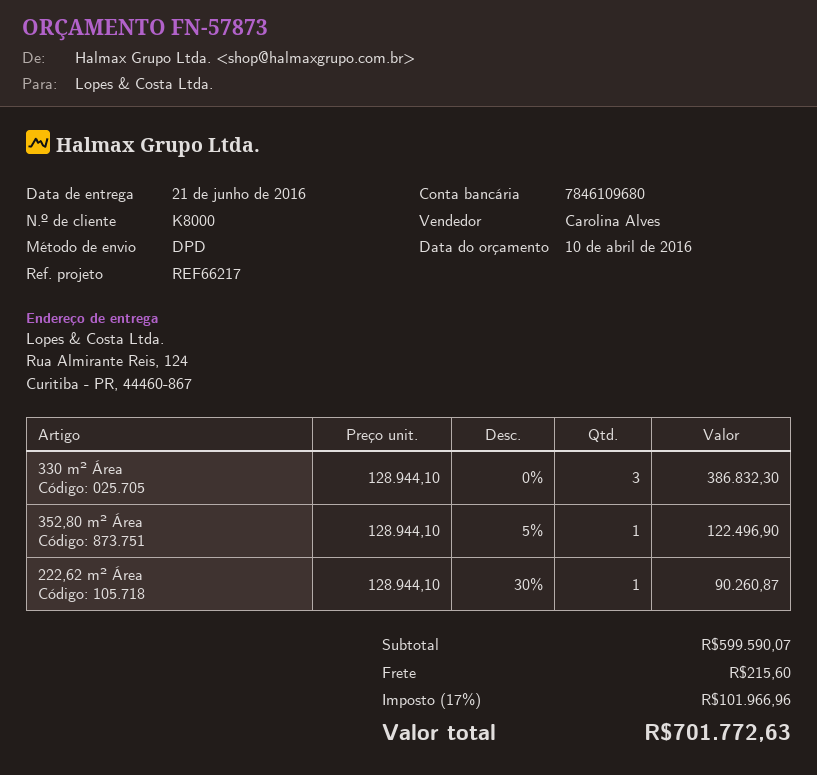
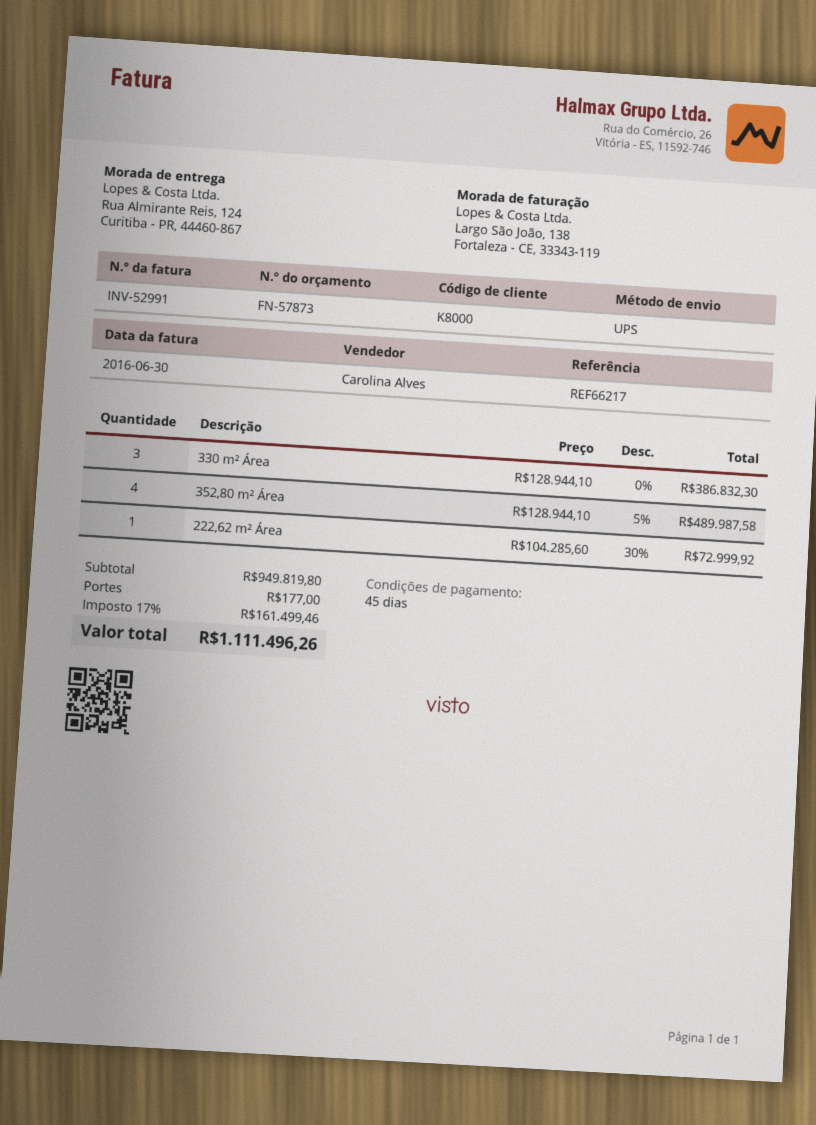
shipping method: DPD -> UPS
352,80 m² Área: 1 x 128944.10 - 5% = 122496.90 -> 4 x 128944.10 - 5% = 489987.58
222,62 m² Área: 1 x 128944.10 - 30% = 90260.87 -> 1 x 104285.60 - 30% = 72999.92
subtotal: 599590.07 -> 949819.80
shipping: 215.60 -> 177.00
tax: 17% = 101966.96 -> 17% = 161499.46
total: 701772.63 -> 1111496.26

